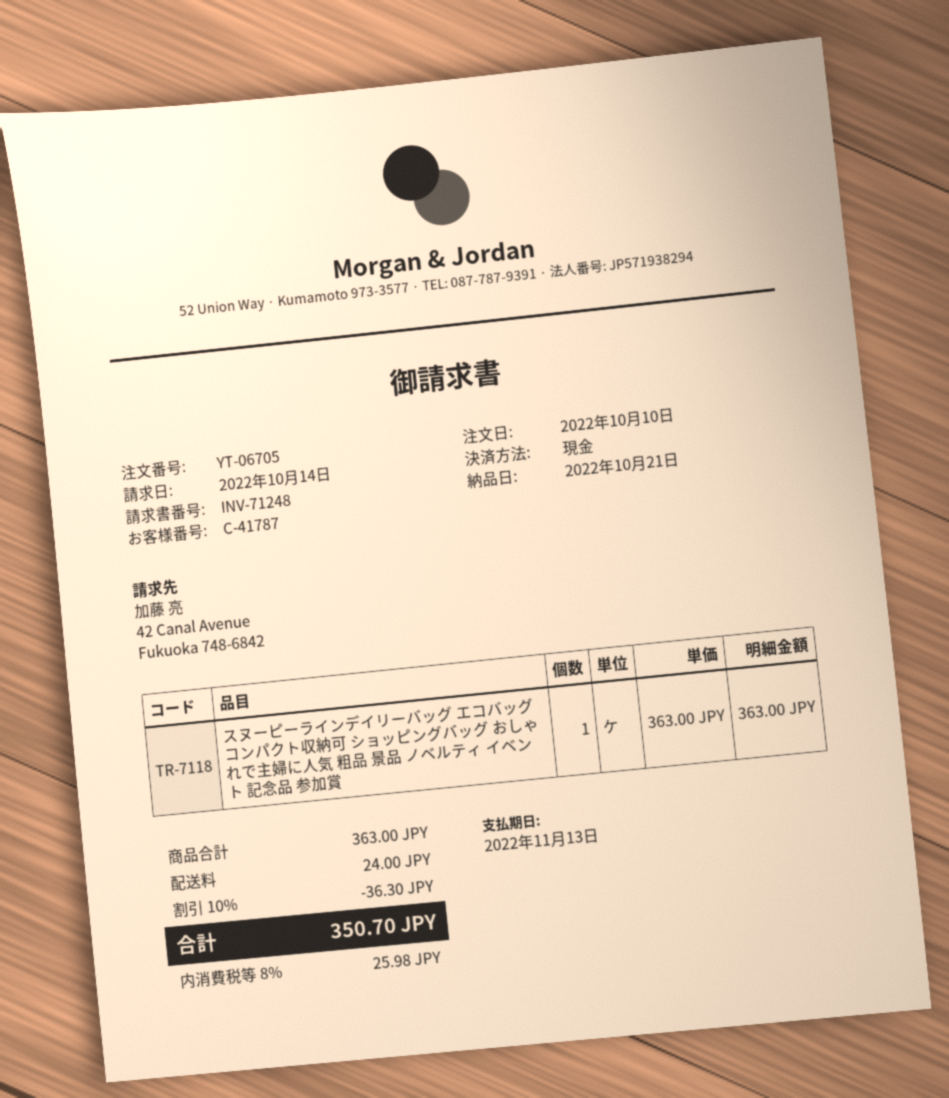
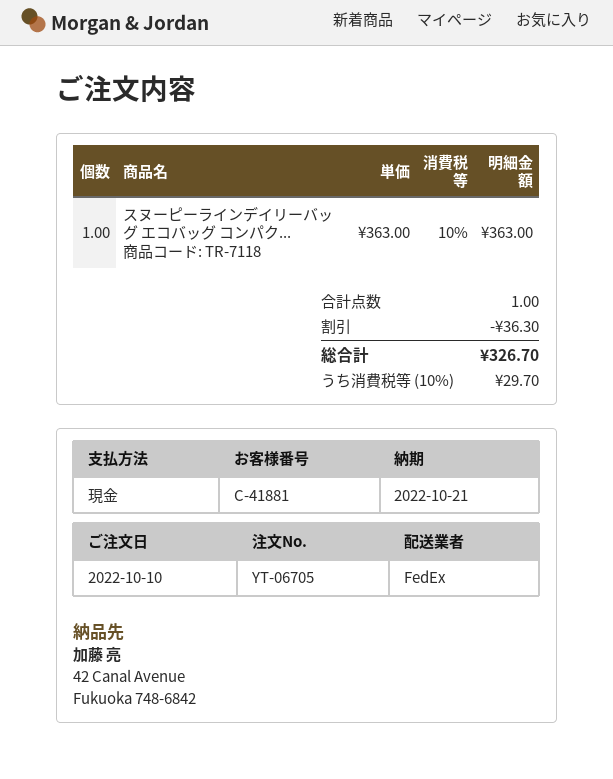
customer number: C-41787 -> C-41881
shipping: 24.00 -> none
tax: 8% = 25.98 -> 10% = 29.70
total: 350.70 -> 326.70

